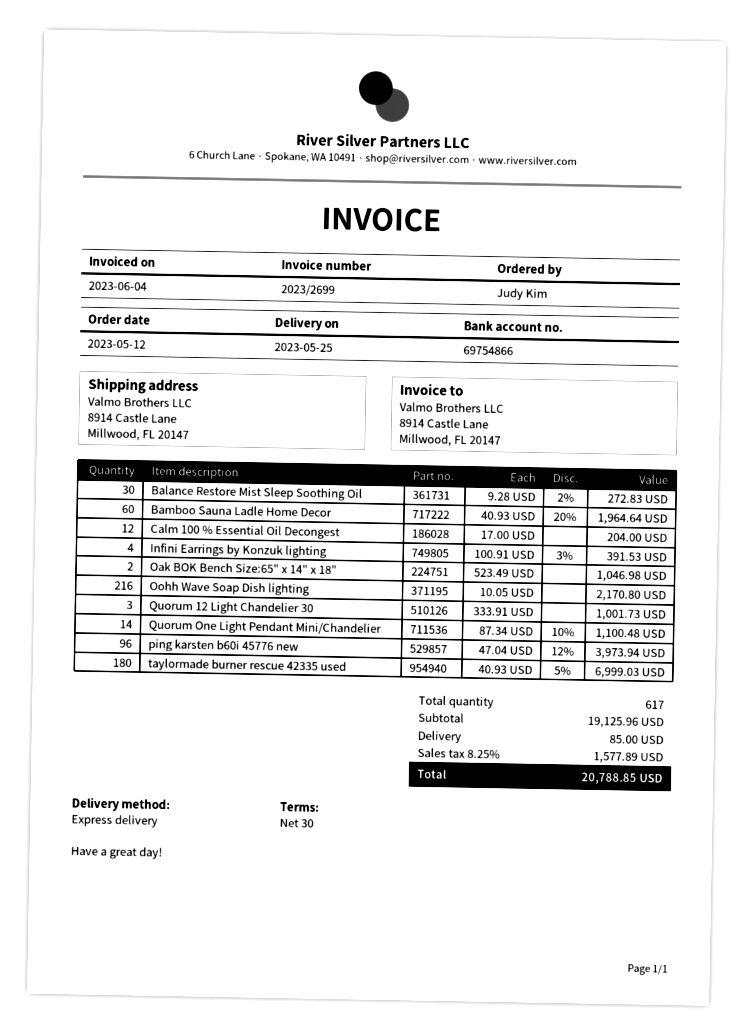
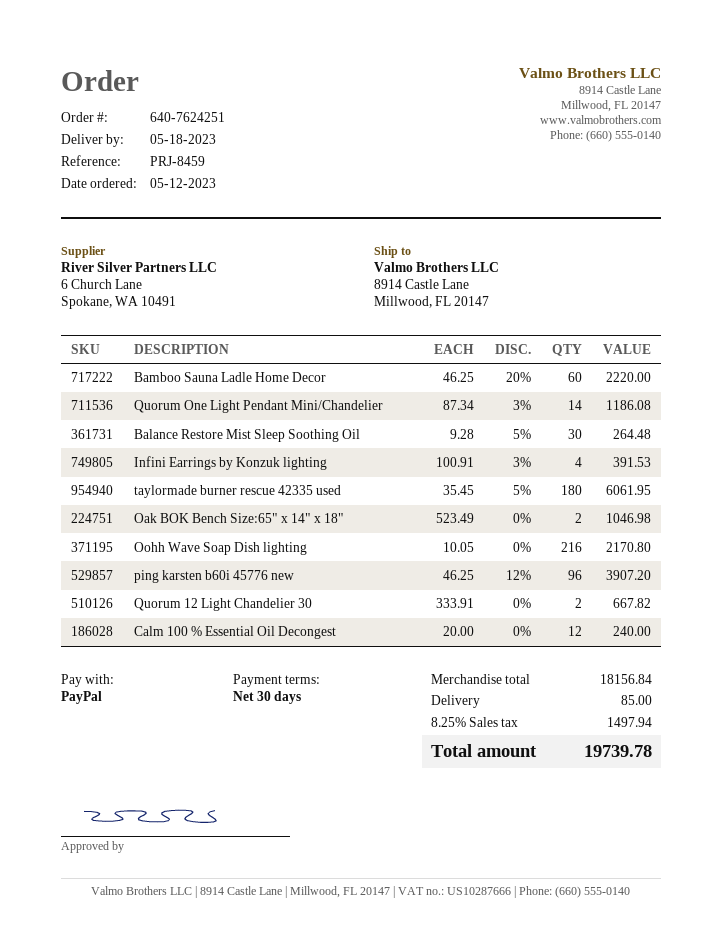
delivery date: 2023-05-25 -> 2023-05-18
Balance Restore Mist Sleep Soothing Oil: 30 x 9.28 - 2% = 272.83 -> 30 x 9.28 - 5% = 264.48
Bamboo Sauna Ladle Home Decor: 60 x 40.93 - 20% = 1964.64 -> 60 x 46.25 - 20% = 2220.00
Calm 100 % Essential Oil Decongest: 12 x 17.00 = 204.00 -> 12 x 20.00 = 240.00
Quorum 12 Light Chandelier 30: 3 x 333.91 = 1001.73 -> 2 x 333.91 = 667.82
Quorum One Light Pendant Mini/Chandelier: 14 x 87.34 - 10% = 1100.48 -> 14 x 87.34 - 3% = 1186.08
ping karsten b60i 45776 new: 96 x 47.04 - 12% = 3973.94 -> 96 x 46.25 - 12% = 3907.20
taylormade burner rescue 42335 used: 180 x 40.93 - 5% = 6999.03 -> 180 x 35.45 - 5% = 6061.95
subtotal: 19125.96 -> 18156.84
tax: 8.25% = 1577.89 -> 8.25% = 1497.94
total: 20788.85 -> 19739.78

